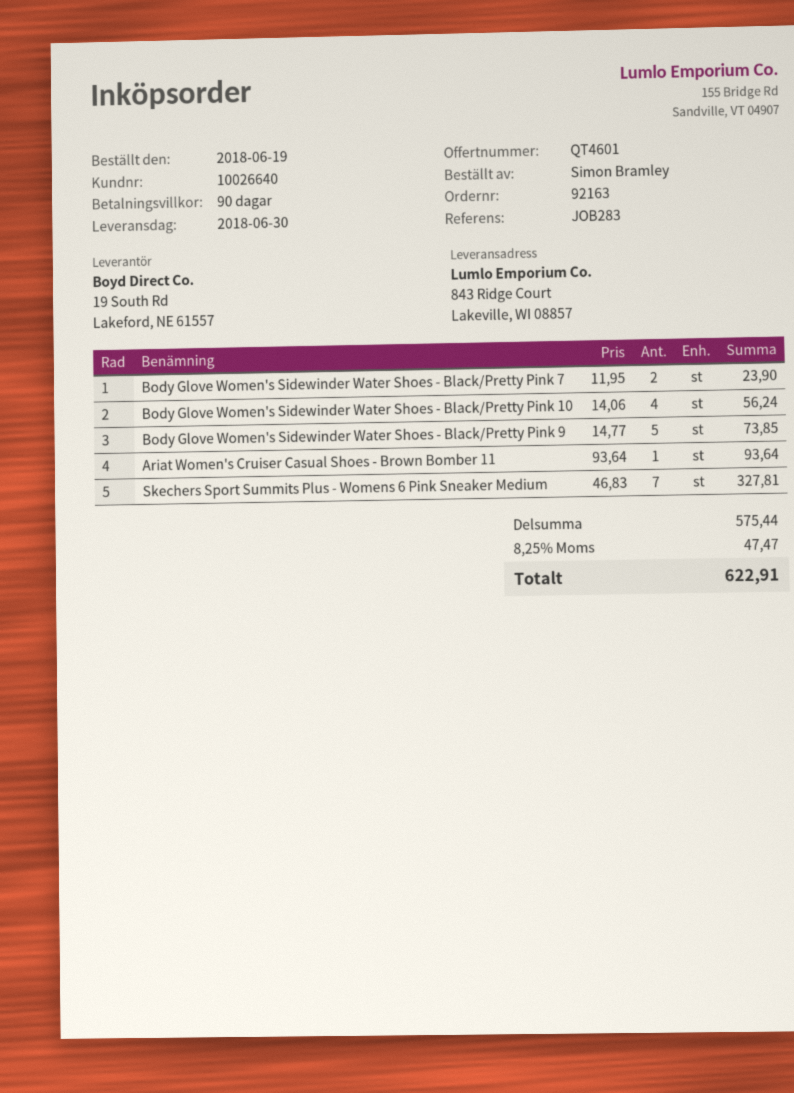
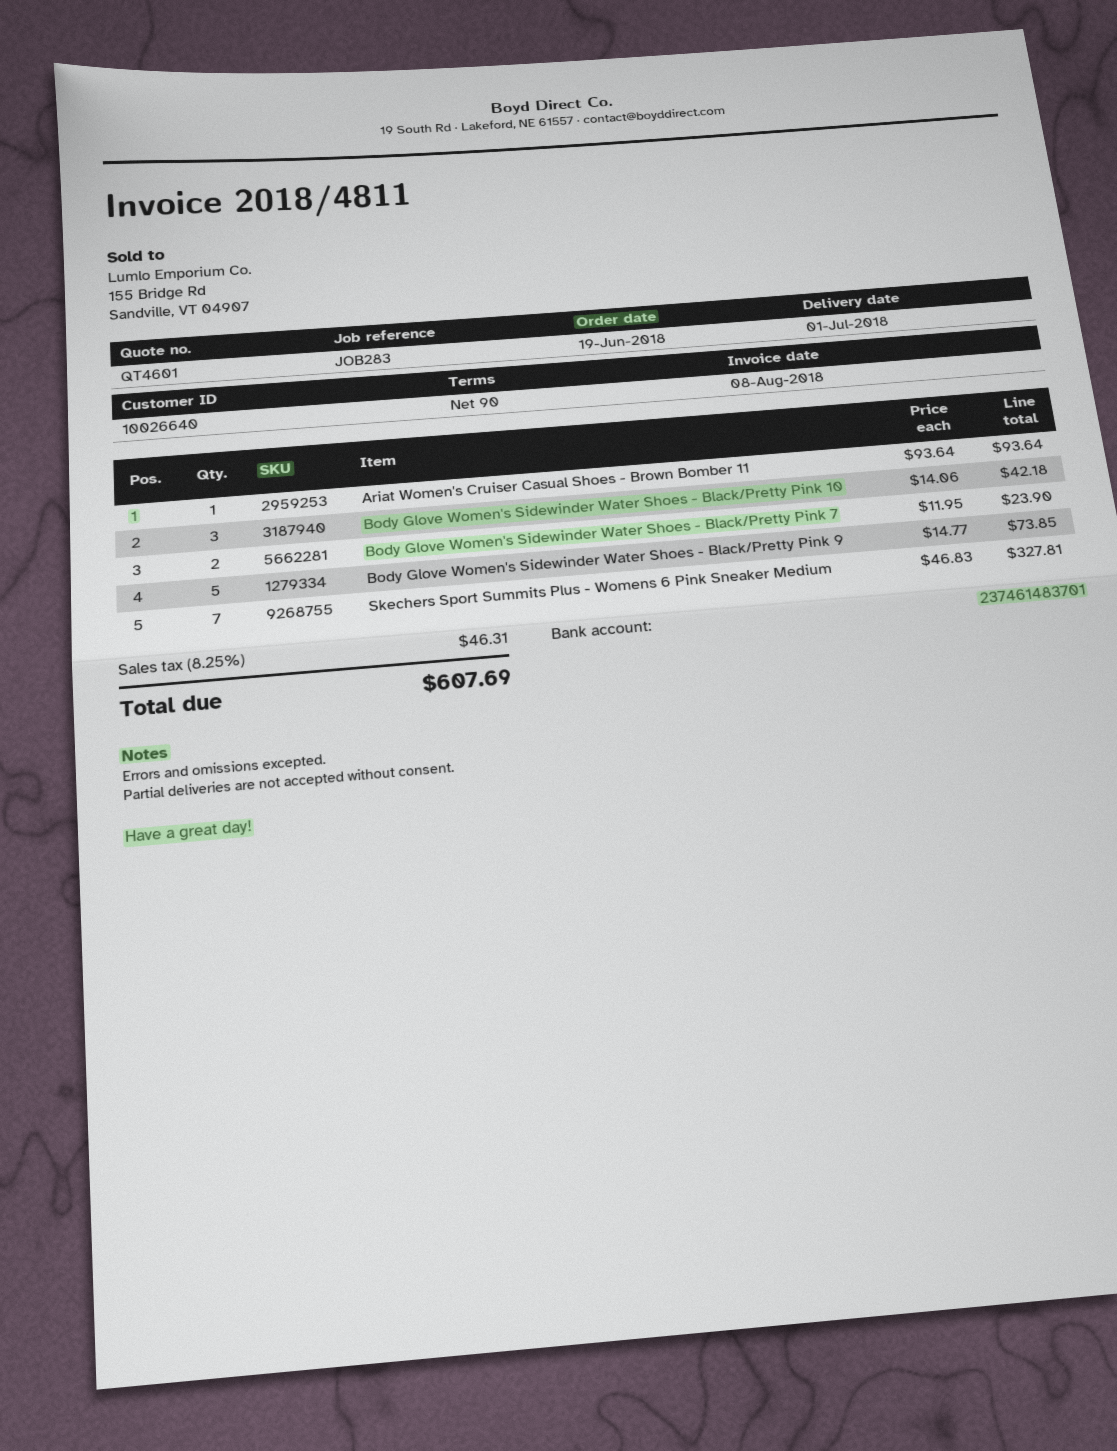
delivery date: 2018-06-30 -> 2018-07-01
Body Glove Women's Sidewinder Water Shoes - Black/Pretty Pink 10: 4 x 14.06 = 56.24 -> 3 x 14.06 = 42.18
tax: 8.25% = 47.47 -> 8.25% = 46.31
total: 622.91 -> 607.69

